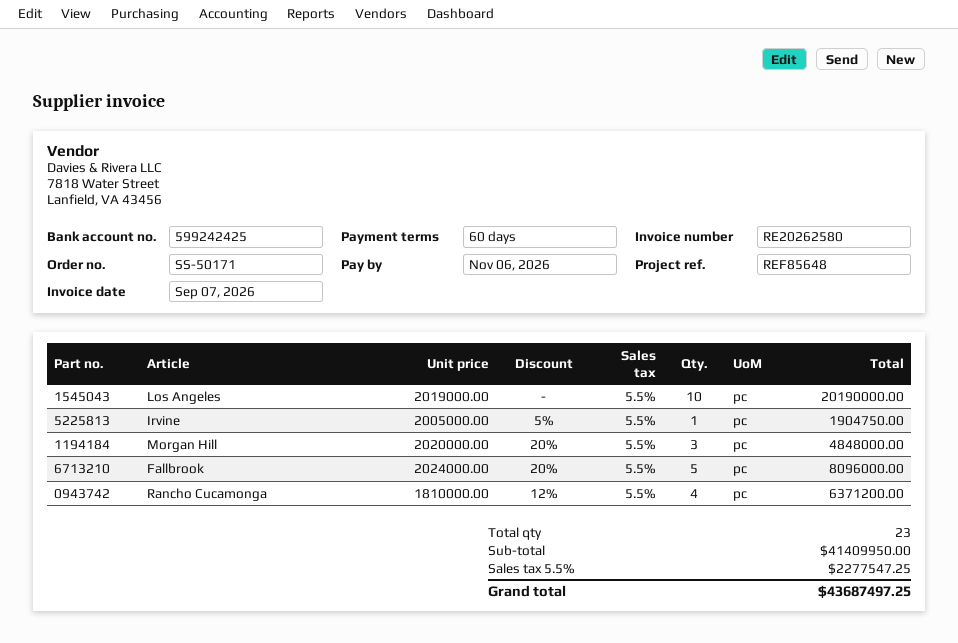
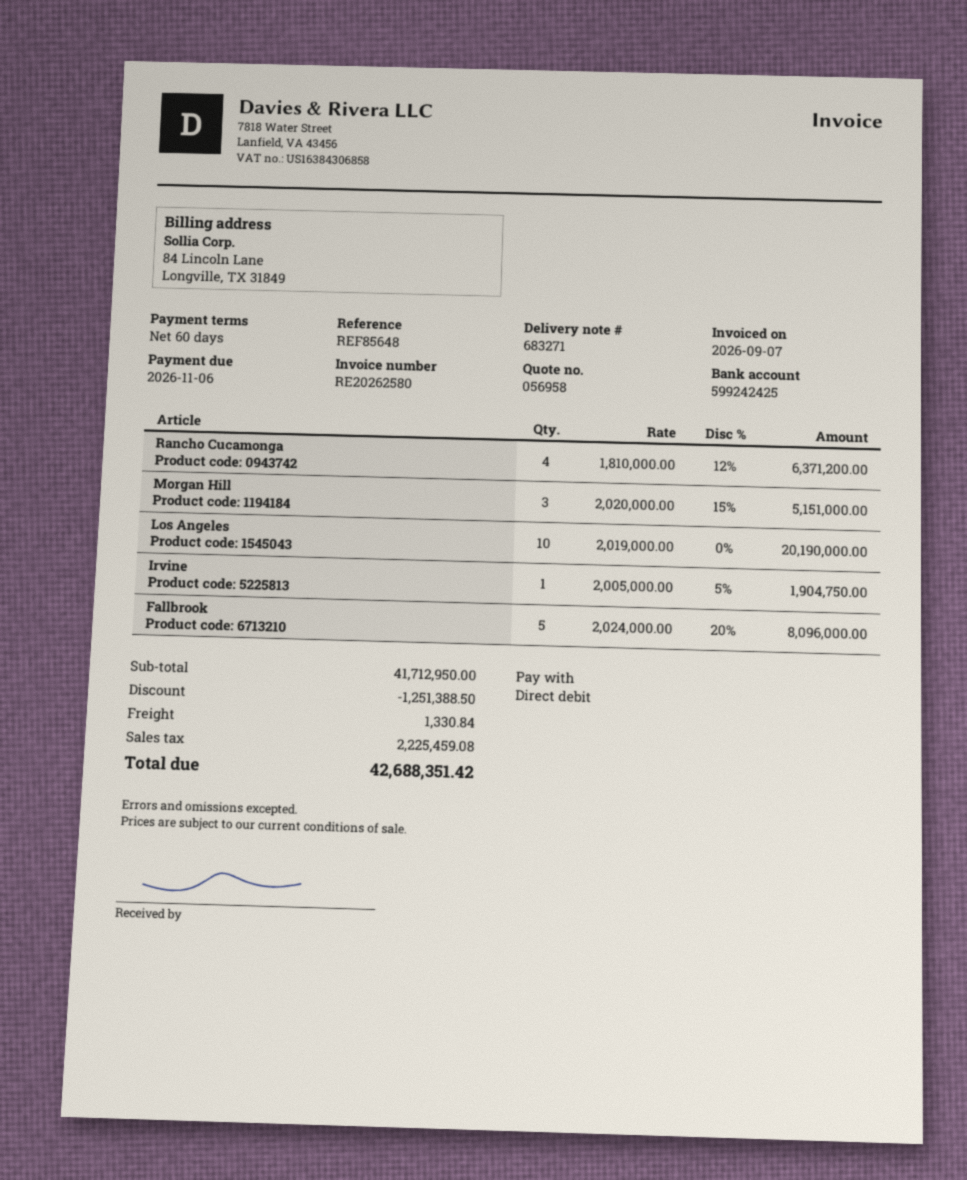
Morgan Hill: 3 x 2020000.00 - 20% = 4848000.00 -> 3 x 2020000.00 - 15% = 5151000.00
subtotal: 41409950.00 -> 41712950.00
discount: none -> 1251388.50
shipping: none -> 1330.84
tax: 2277547.25 -> 2225459.08
total: 43687497.25 -> 42688351.42

